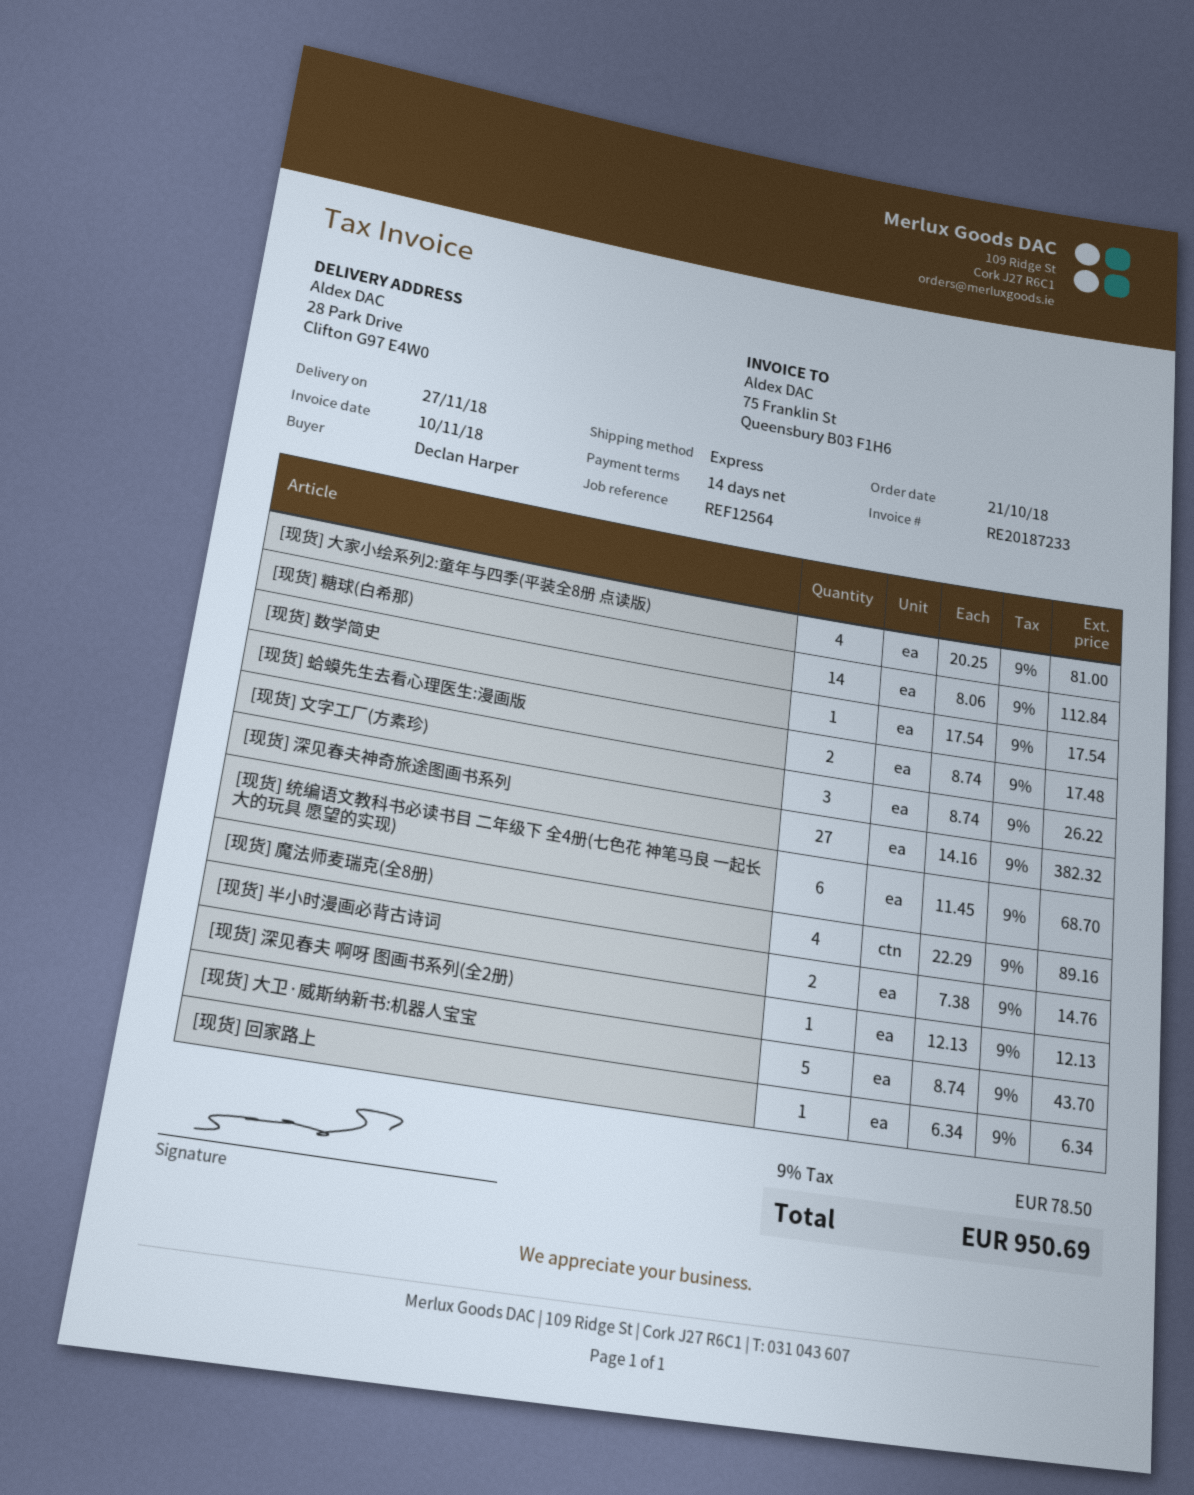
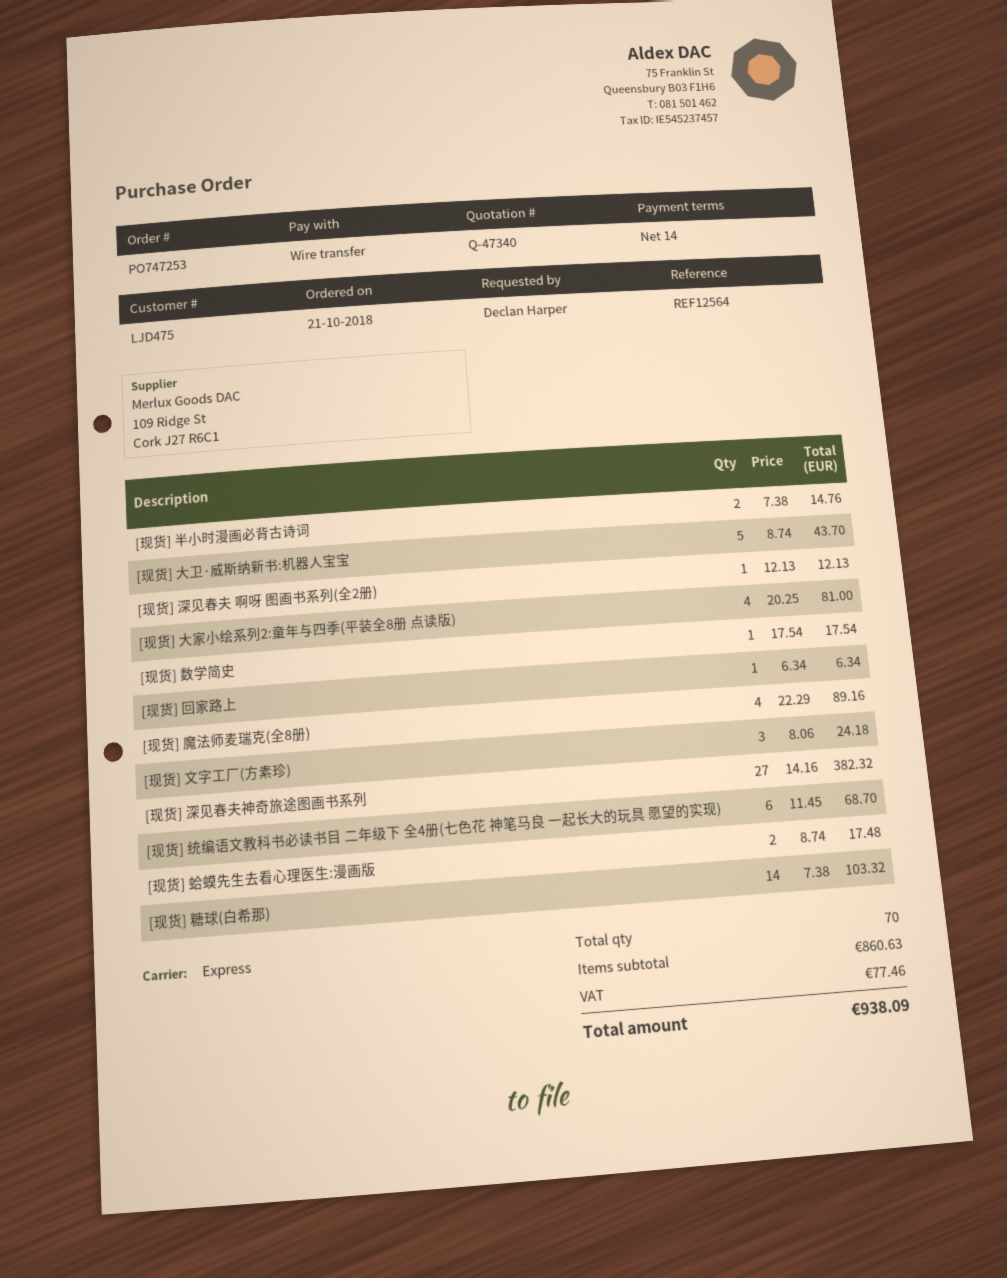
[现货] 糖球(白希那): 14 x 8.06 = 112.84 -> 14 x 7.38 = 103.32
[现货] 文字工厂(方素珍): 3 x 8.74 = 26.22 -> 3 x 8.06 = 24.18
tax: 78.50 -> 77.46
total: 950.69 -> 938.09

